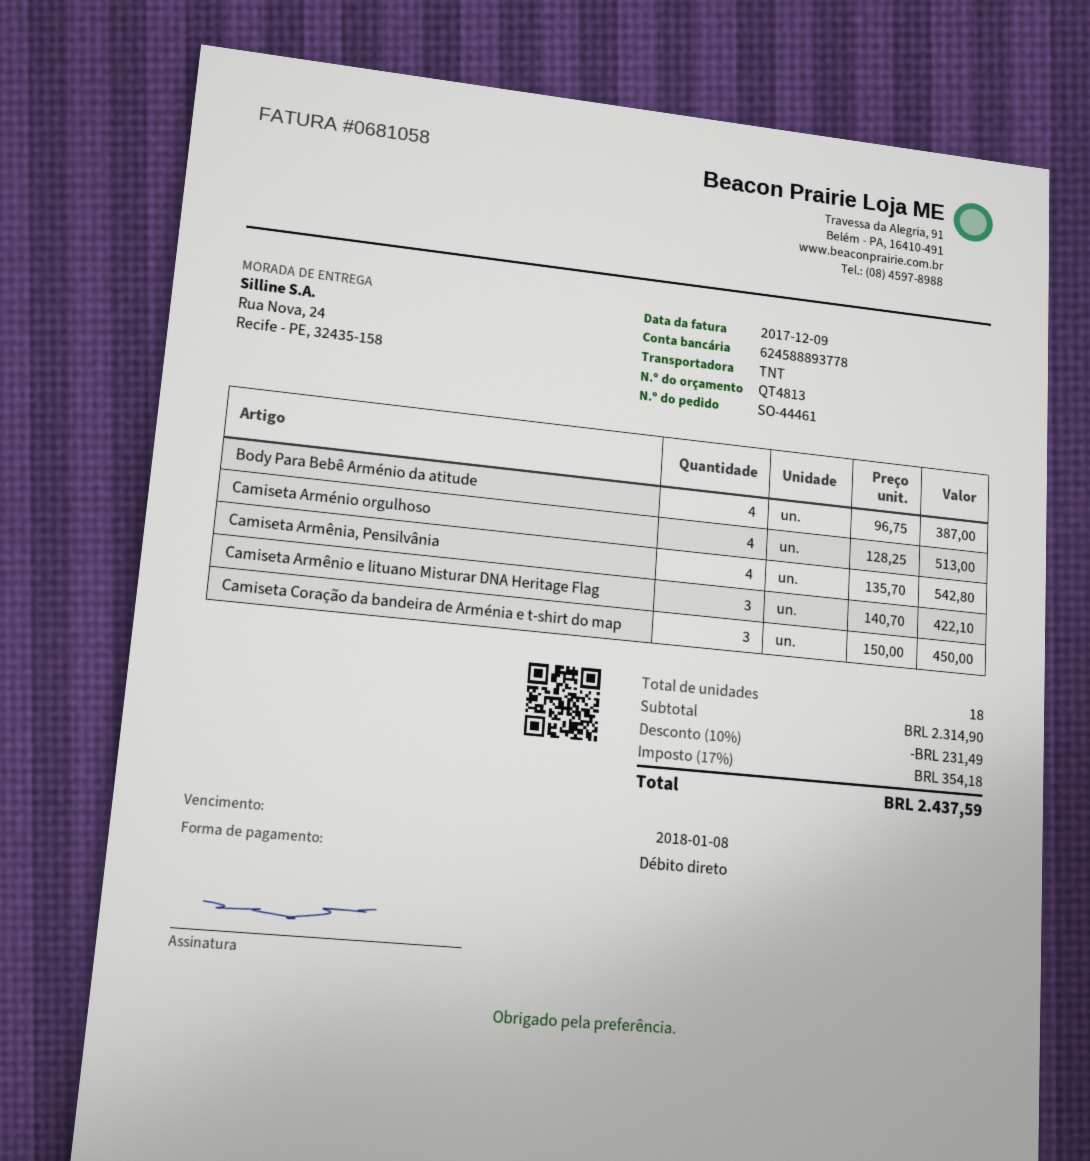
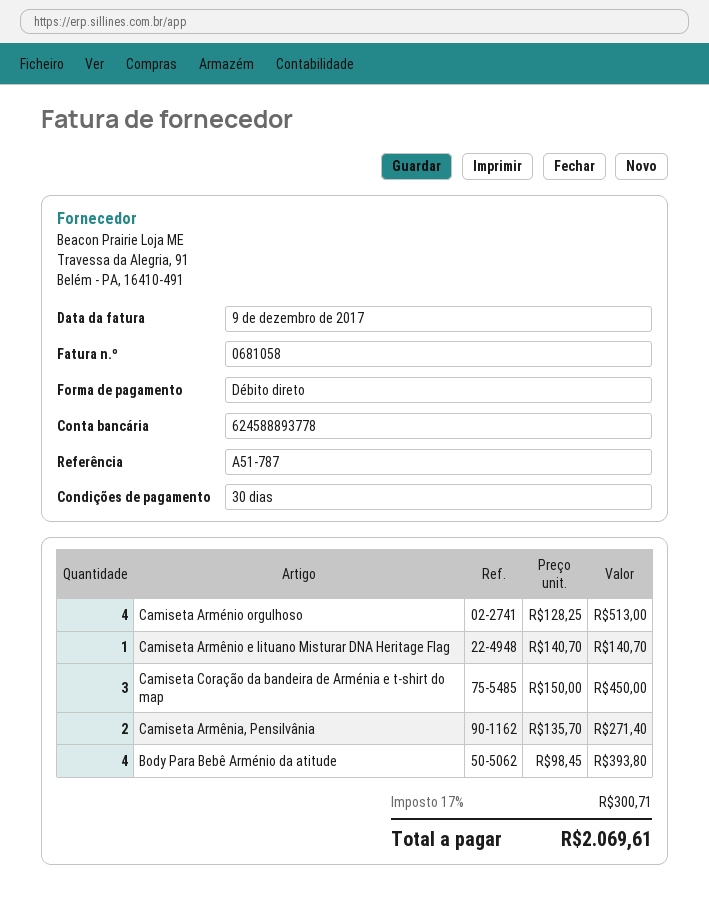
Body Para Bebê Arménio da atitude: 4 x 96.75 = 387.00 -> 4 x 98.45 = 393.80
Camiseta Armênia, Pensilvânia: 4 x 135.70 = 542.80 -> 2 x 135.70 = 271.40
Camiseta Armênio e lituano Misturar DNA Heritage Flag: 3 x 140.70 = 422.10 -> 1 x 140.70 = 140.70
discount: 10% = 231.49 -> none
tax: 17% = 354.18 -> 17% = 300.71
total: 2437.59 -> 2069.61

